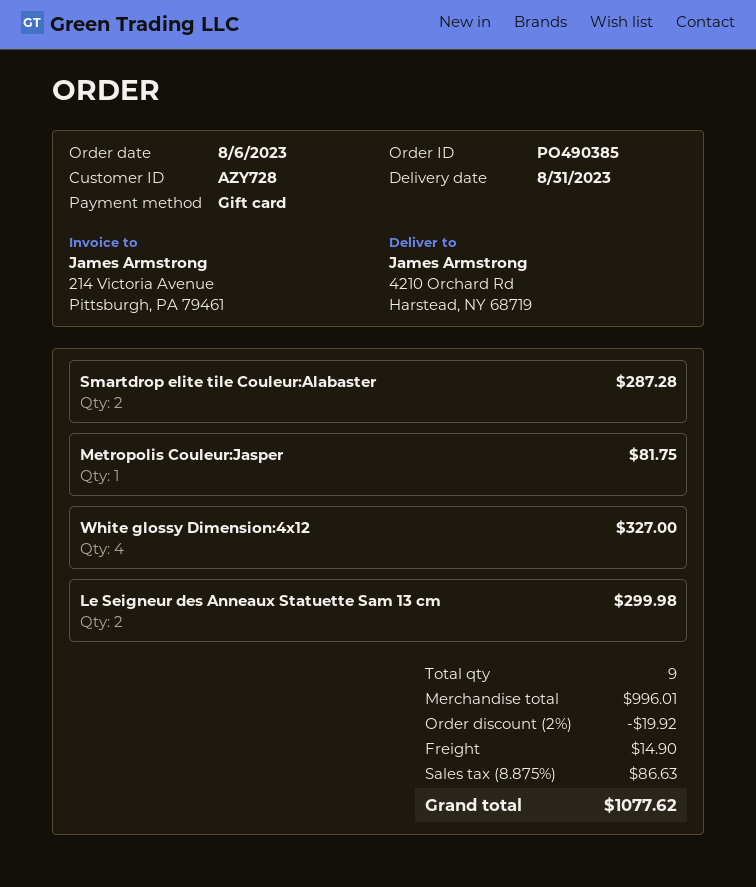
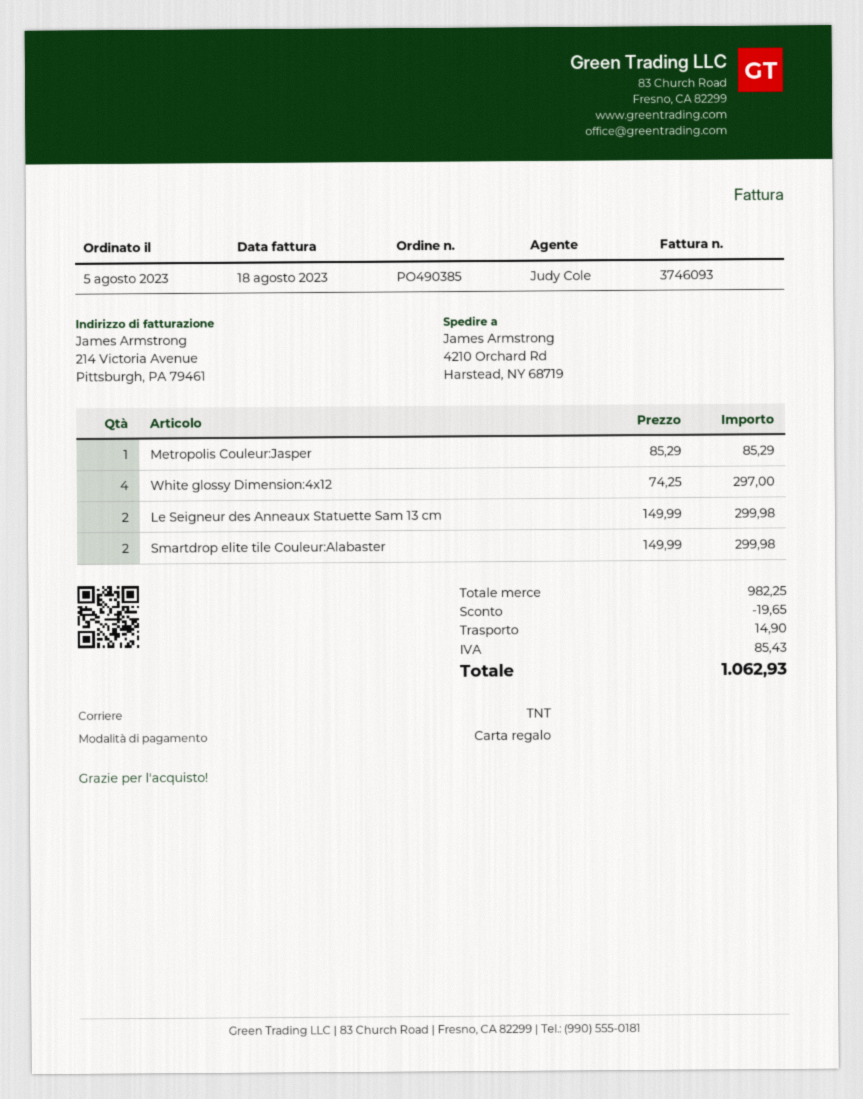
order date: 2023-08-06 -> 2023-08-05
Smartdrop elite tile Couleur:Alabaster: 2 for 287.28 -> 2 for 299.98
Metropolis Couleur:Jasper: 1 for 81.75 -> 1 for 85.29
White glossy Dimension:4x12: 4 for 327.00 -> 4 for 297.00
subtotal: 996.01 -> 982.25
discount: 19.92 -> 19.65
tax: 86.63 -> 85.43
total: 1077.62 -> 1062.93

